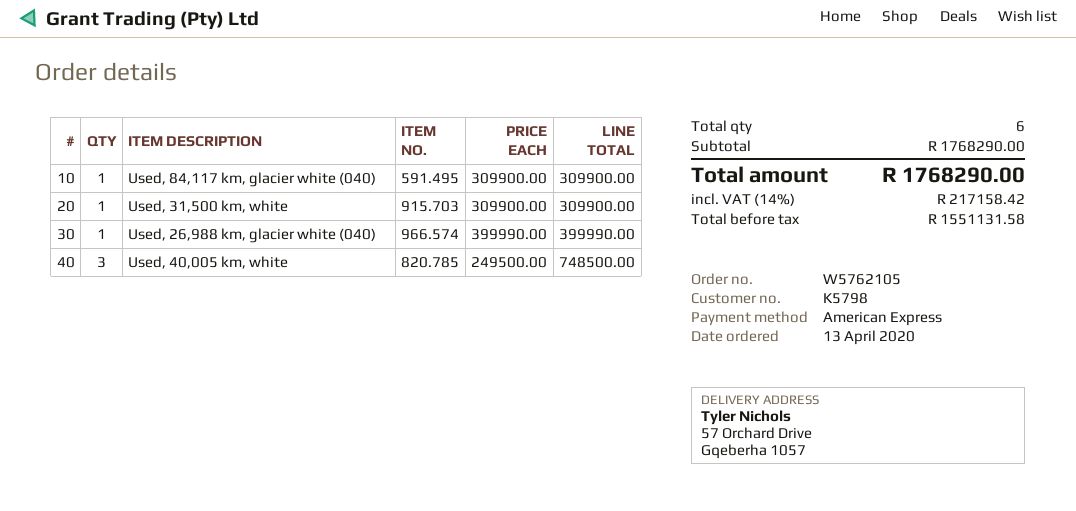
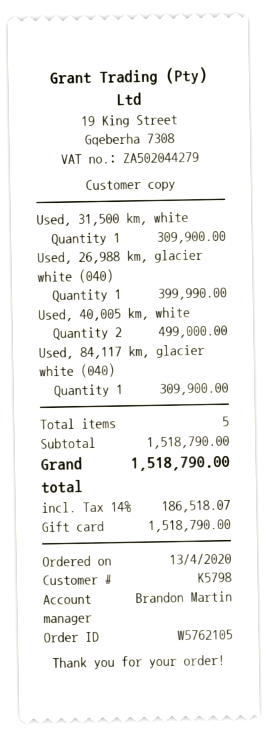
payment method: American Express -> gift card
Used, 40,005 km, white: 3 for 748500.00 -> 2 for 499000.00
total quantity: 6 -> 5
subtotal: 1768290.00 -> 1518790.00
tax: 14% = 217158.42 -> 14% = 186518.07
total: 1768290.00 -> 1518790.00

